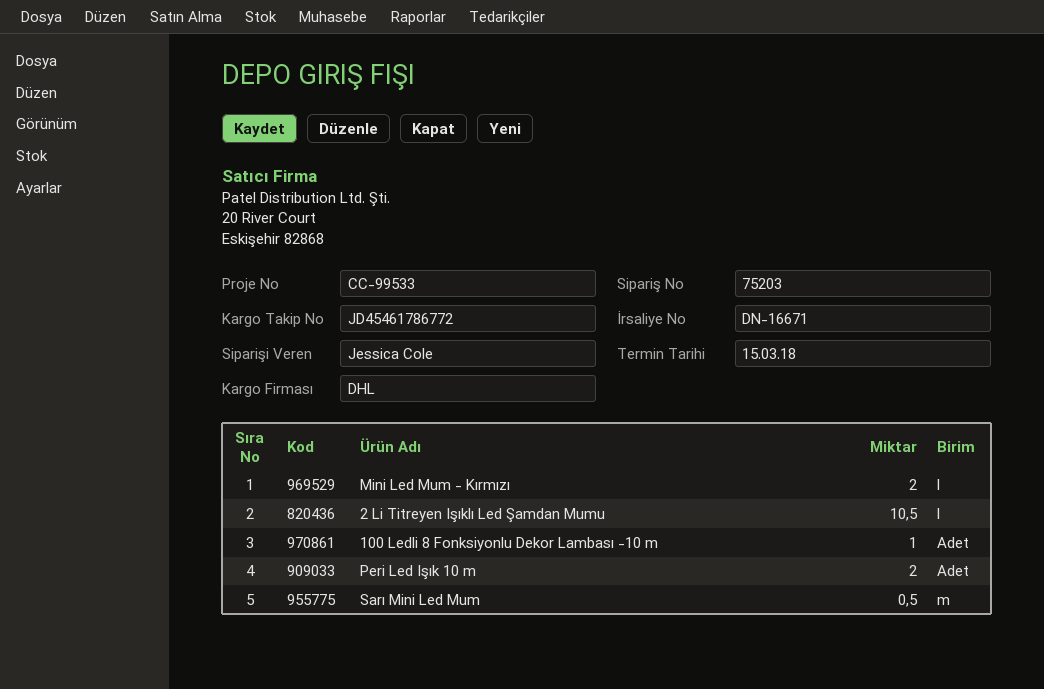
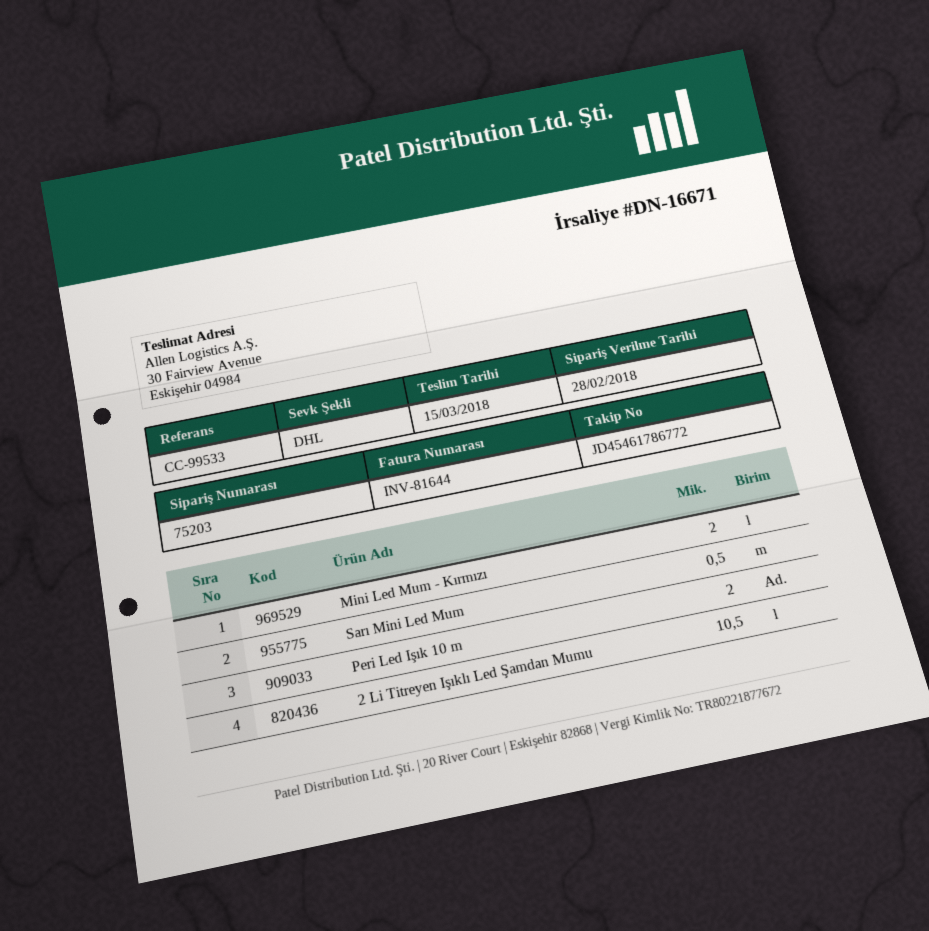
100 Ledli 8 Fonksiyonlu Dekor Lambası -10 m: 1 -> none

